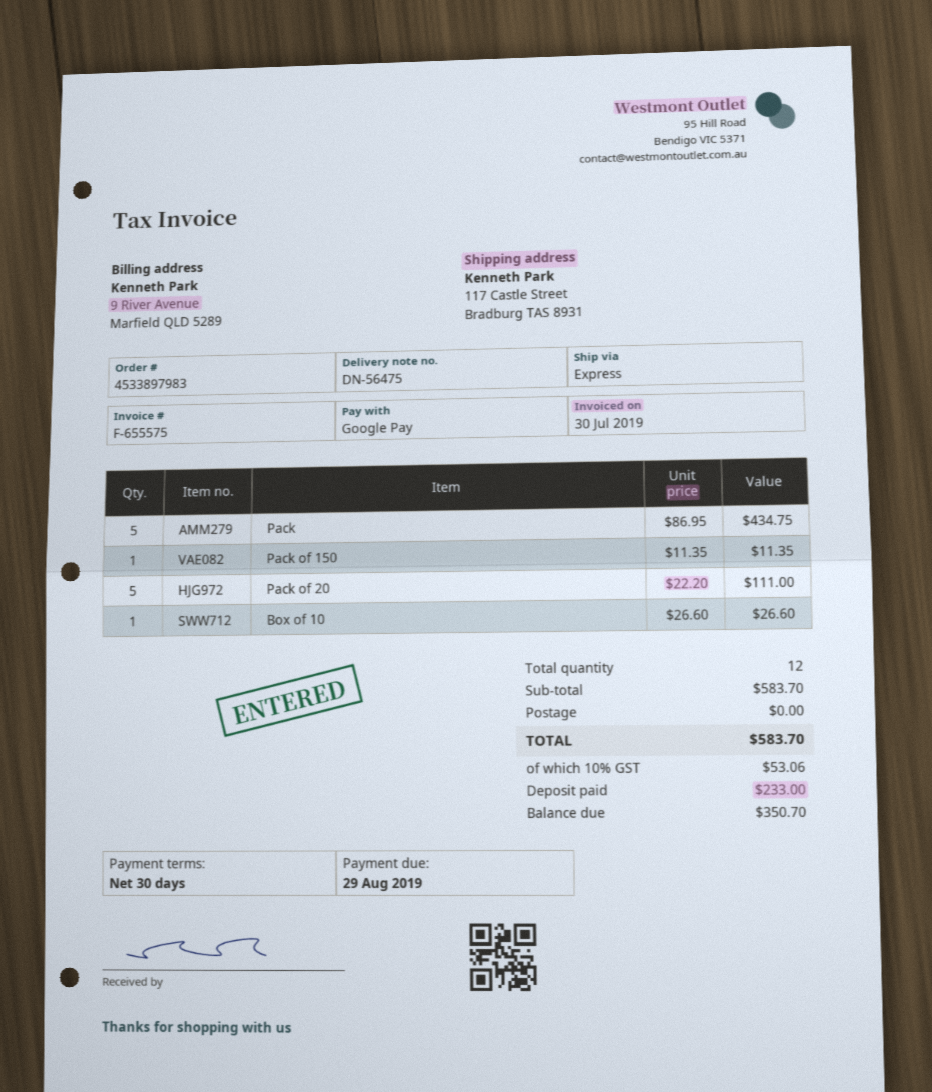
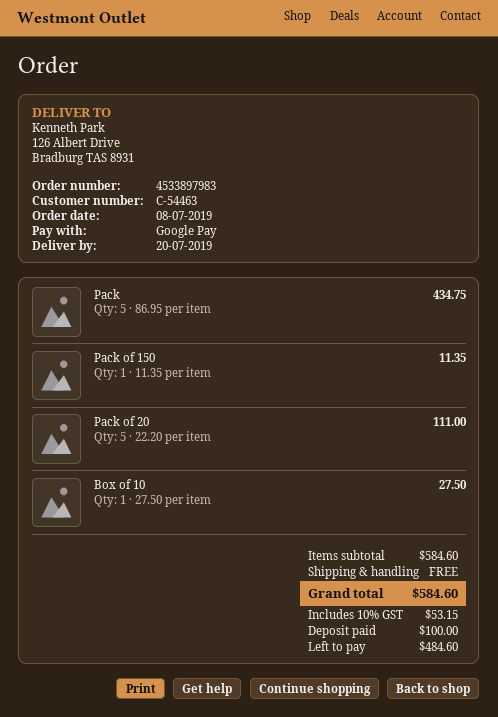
ship to: 117 Castle Street, Bradburg TAS 8931 -> 126 Albert Drive, Bradburg TAS 8931
Box of 10: 1 x 26.60 = 26.60 -> 1 x 27.50 = 27.50
subtotal: 583.70 -> 584.60
tax: 10% = 53.06 -> 10% = 53.15
total: 583.70 -> 584.60
deposit: 233.00 -> 100.00
balance: 350.70 -> 484.60

